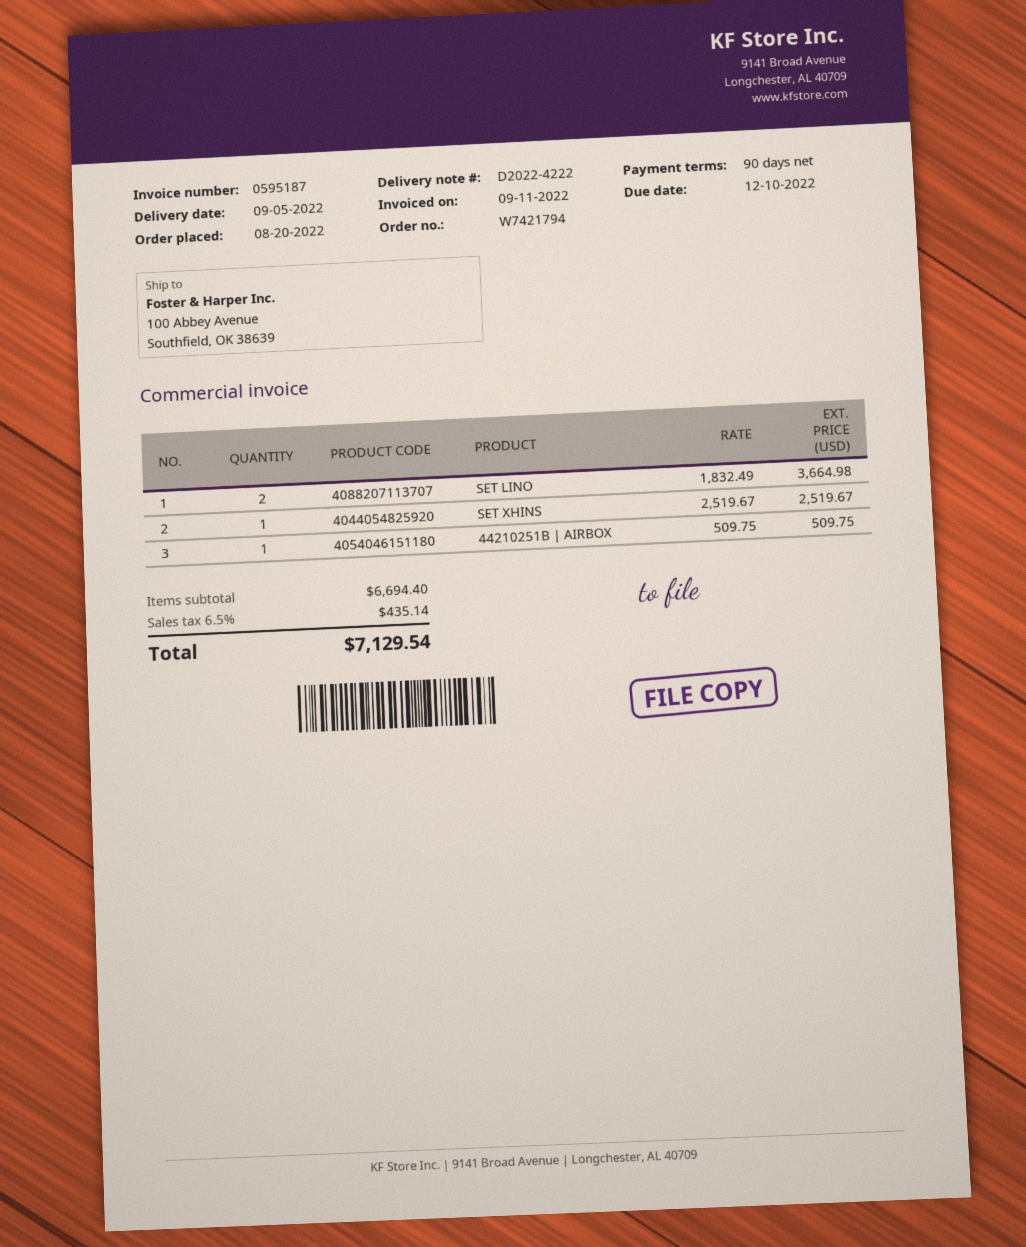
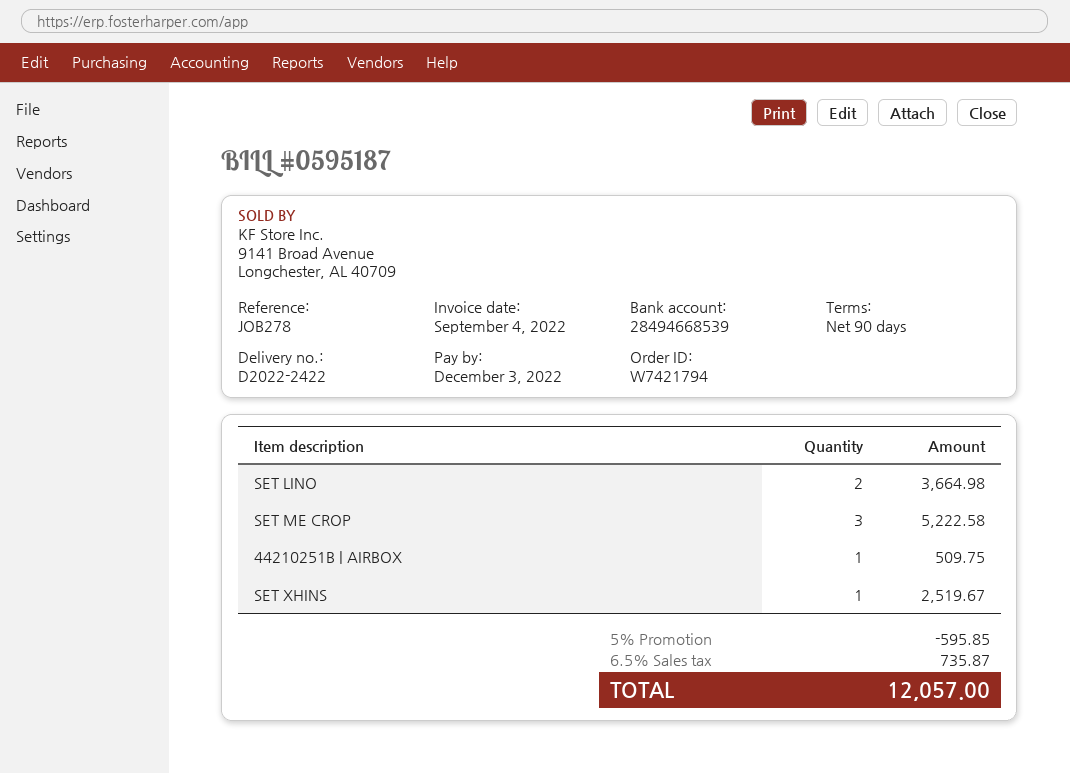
delivery note number: D2022-4222 -> D2022-2422
invoice date: 2022-09-11 -> 2022-09-04
due date: 2022-12-10 -> 2022-12-03
SET ME CROP: none -> 3 for 5222.58
discount: none -> 5% = 595.85
tax: 6.5% = 435.14 -> 6.5% = 735.87
total: 7129.54 -> 12057.00

